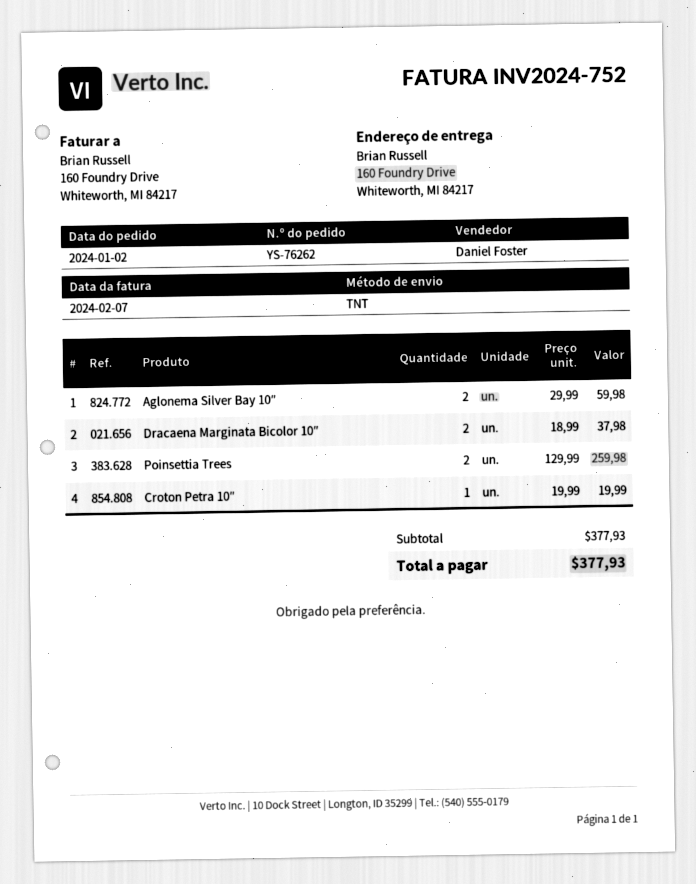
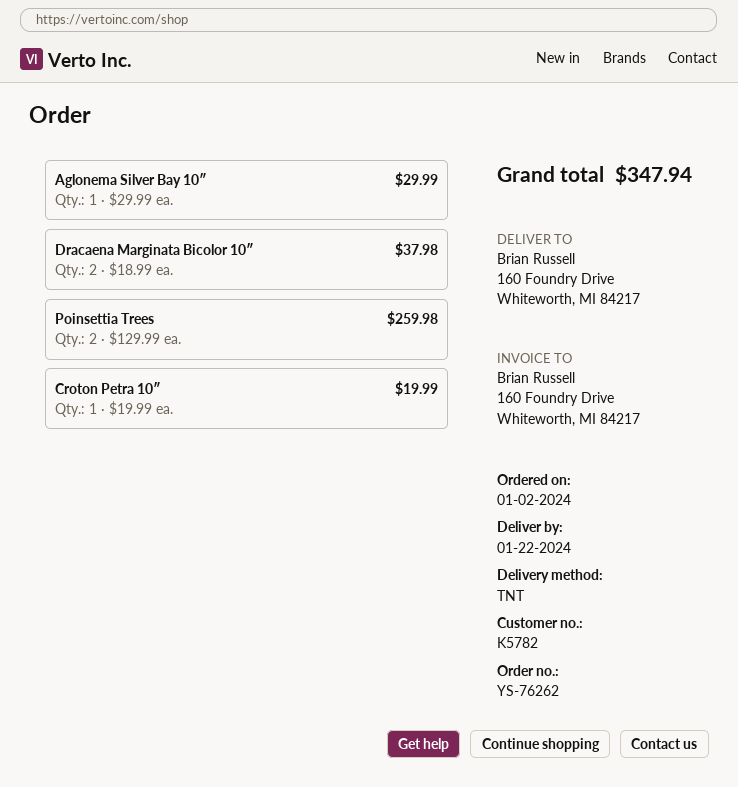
Aglonema Silver Bay 10″: 2 x 29.99 = 59.98 -> 1 x 29.99 = 29.99
total: 377.93 -> 347.94

